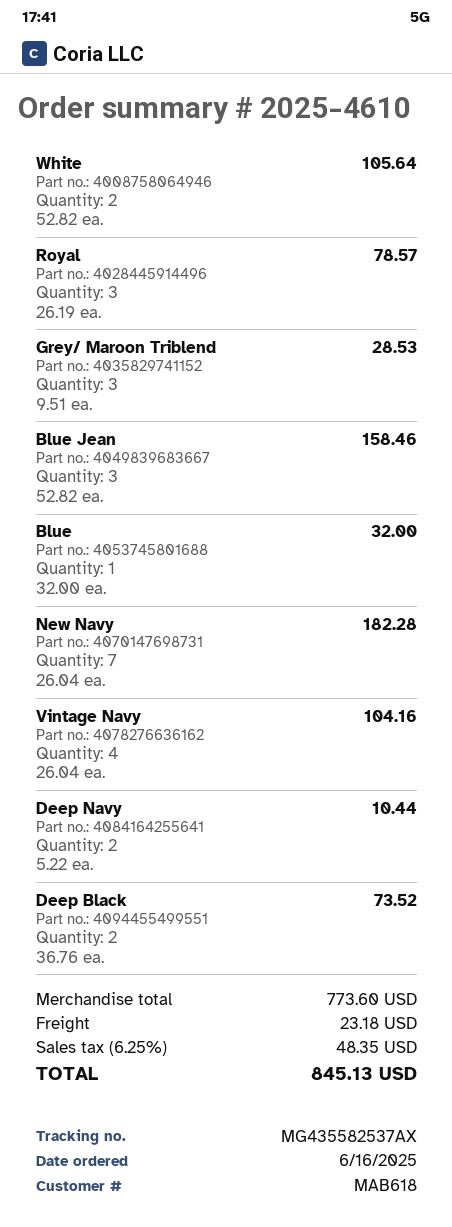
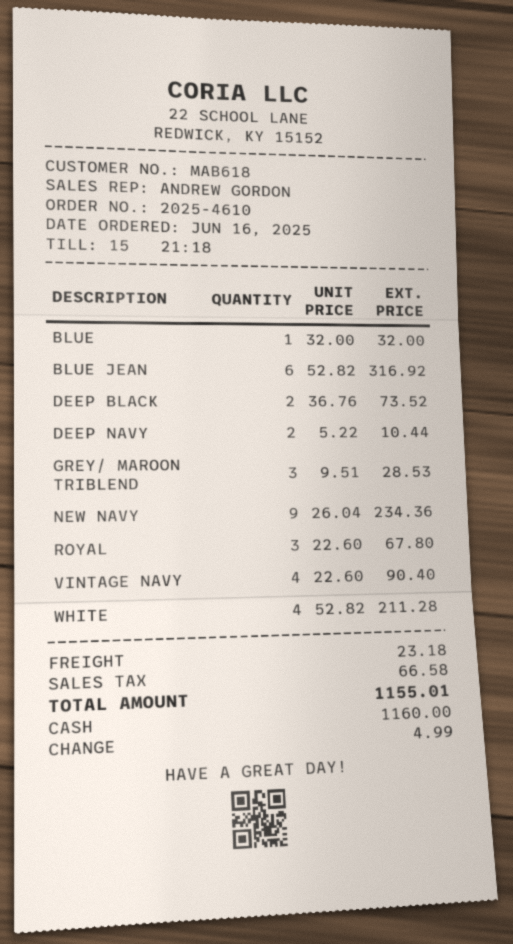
White: 2 x 52.82 = 105.64 -> 4 x 52.82 = 211.28
Royal: 3 x 26.19 = 78.57 -> 3 x 22.60 = 67.80
Blue Jean: 3 x 52.82 = 158.46 -> 6 x 52.82 = 316.92
New Navy: 7 x 26.04 = 182.28 -> 9 x 26.04 = 234.36
Vintage Navy: 4 x 26.04 = 104.16 -> 4 x 22.60 = 90.40
tax: 48.35 -> 66.58
total: 845.13 -> 1155.01

